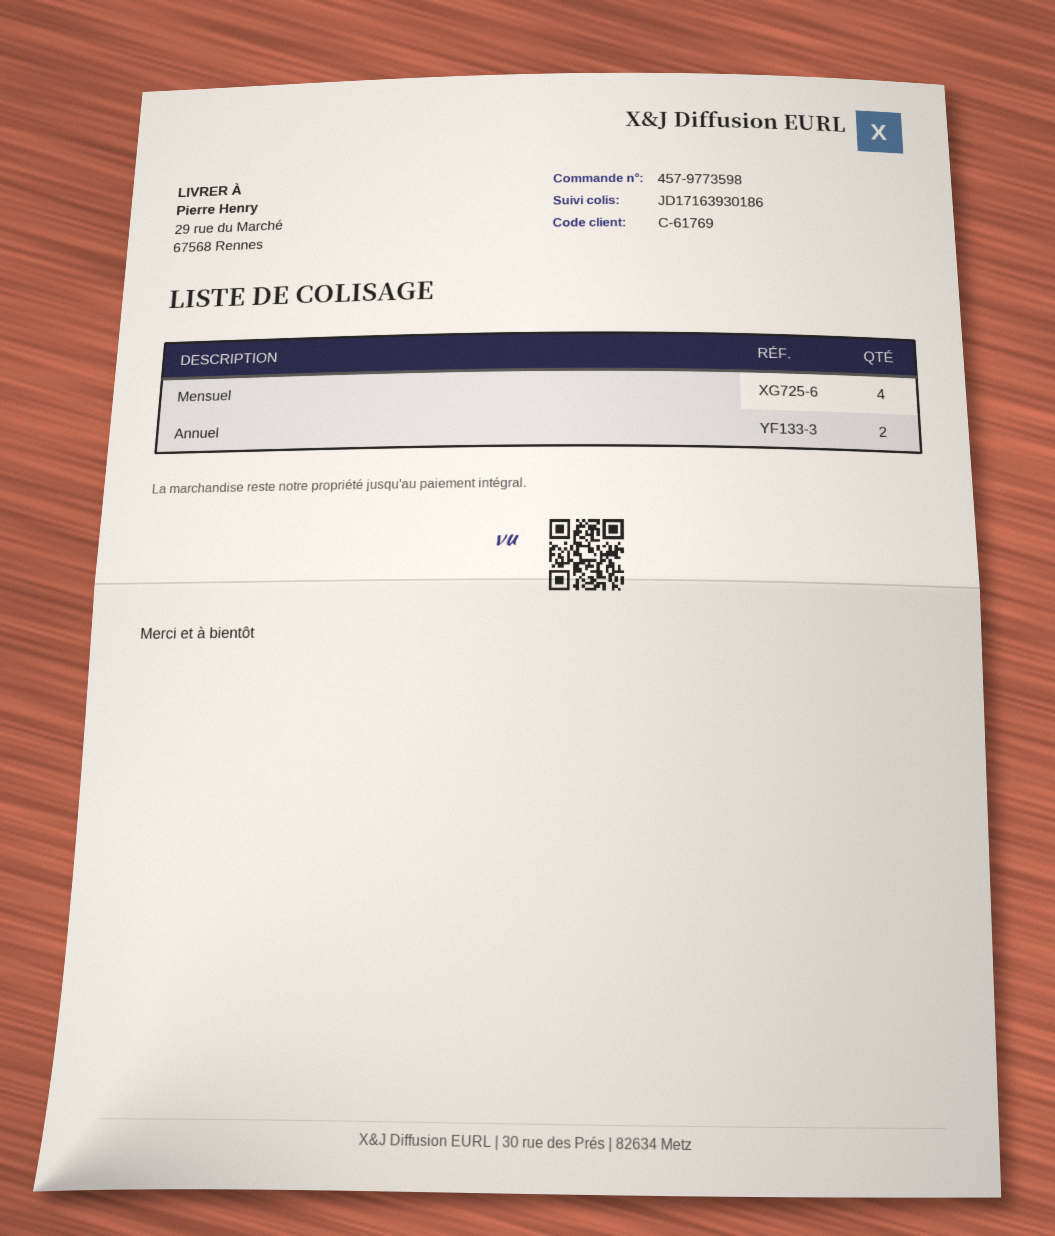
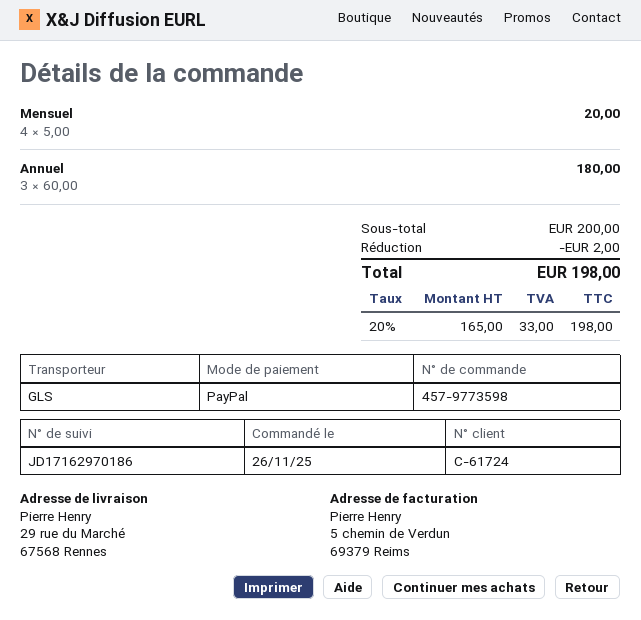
customer number: C-61769 -> C-61724
tracking number: JD17163930186 -> JD17162970186
Annuel: 2 -> 3

